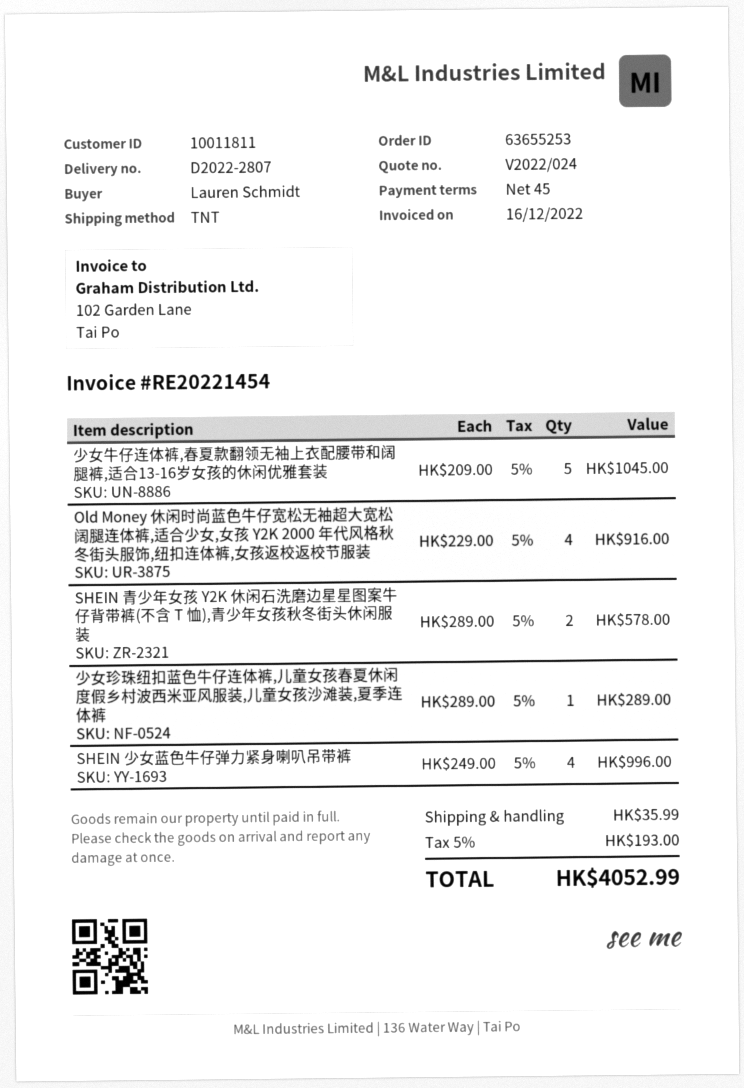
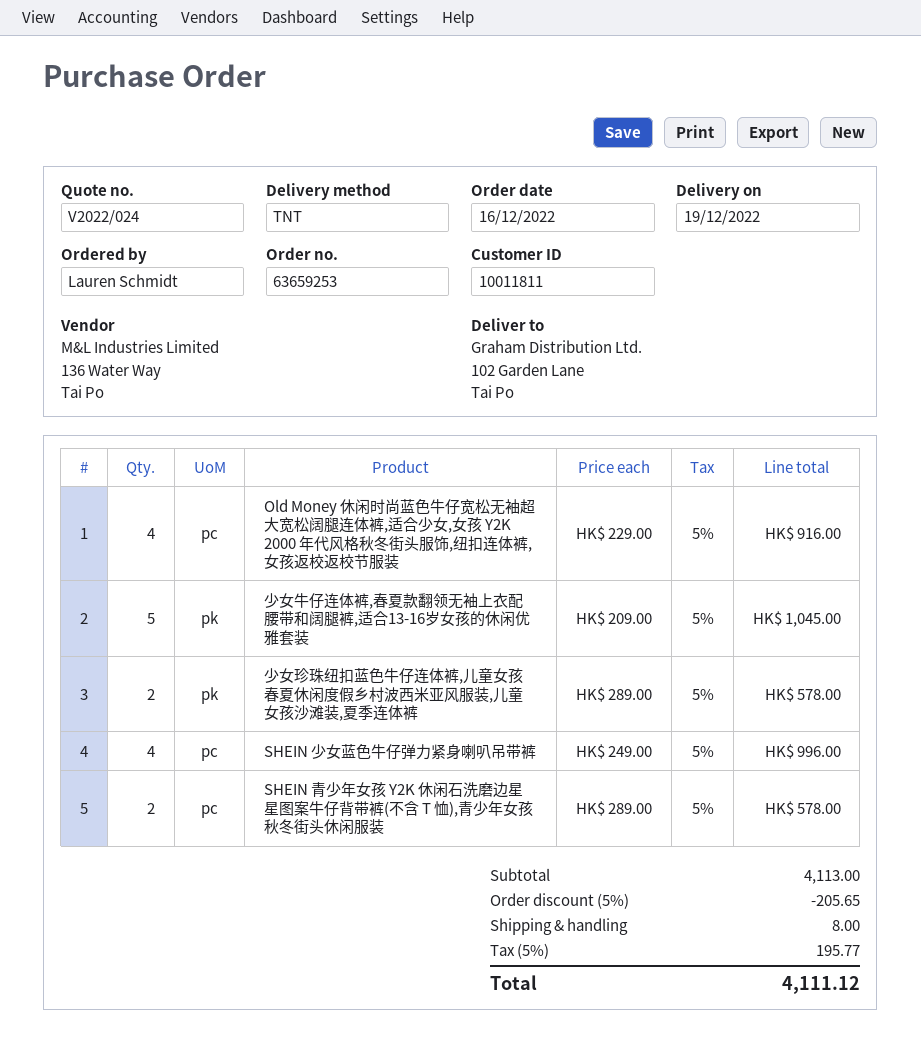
order number: 63655253 -> 63659253
少女珍珠纽扣蓝色牛仔连体裤,儿童女孩春夏休闲度假乡村波西米亚风服装,儿童女孩沙滩装,夏季连体裤: 1 x 289.00 = 289.00 -> 2 x 289.00 = 578.00
discount: none -> 5% = 205.65
shipping: 35.99 -> 8.00
tax: 5% = 193.00 -> 5% = 195.77
total: 4052.99 -> 4111.12

